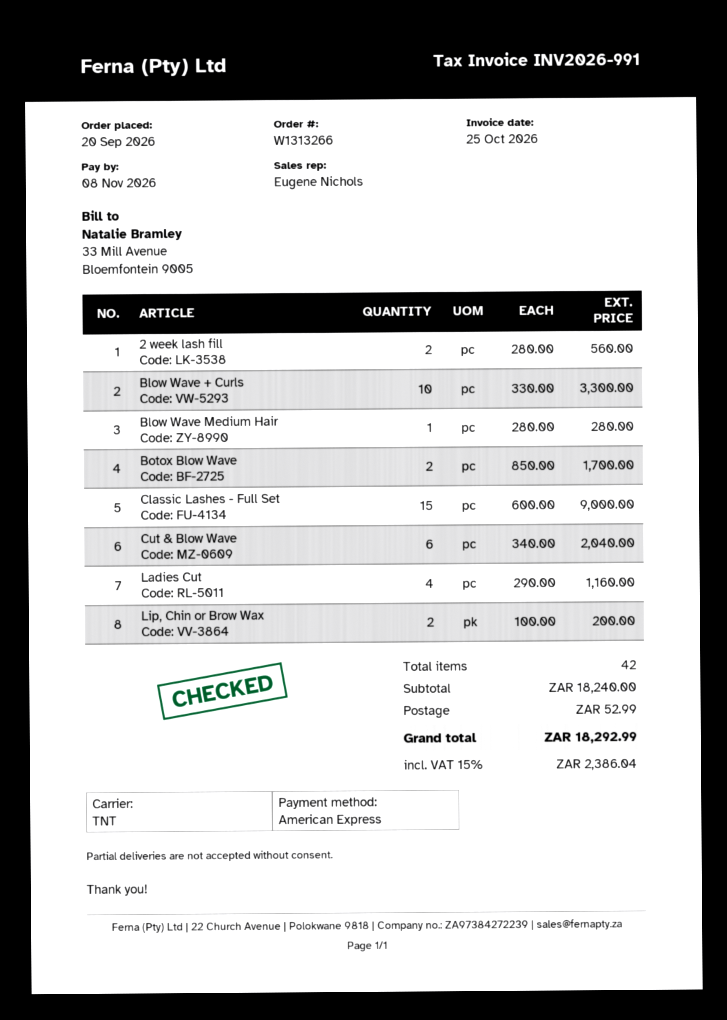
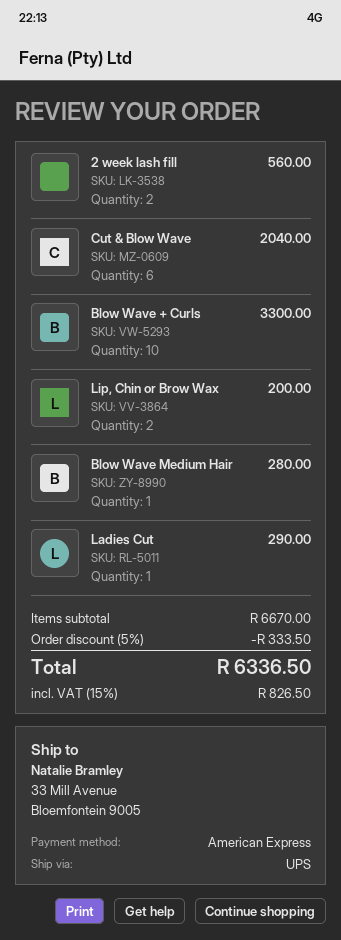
shipping method: TNT -> UPS
Botox Blow Wave: 2 for 1700.00 -> none
Classic Lashes - Full Set: 15 for 9000.00 -> none
Ladies Cut: 4 for 1160.00 -> 1 for 290.00
subtotal: 18240.00 -> 6670.00
discount: none -> 5% = 333.50
shipping: 52.99 -> none
tax: 15% = 2386.04 -> 15% = 826.50
total: 18292.99 -> 6336.50

